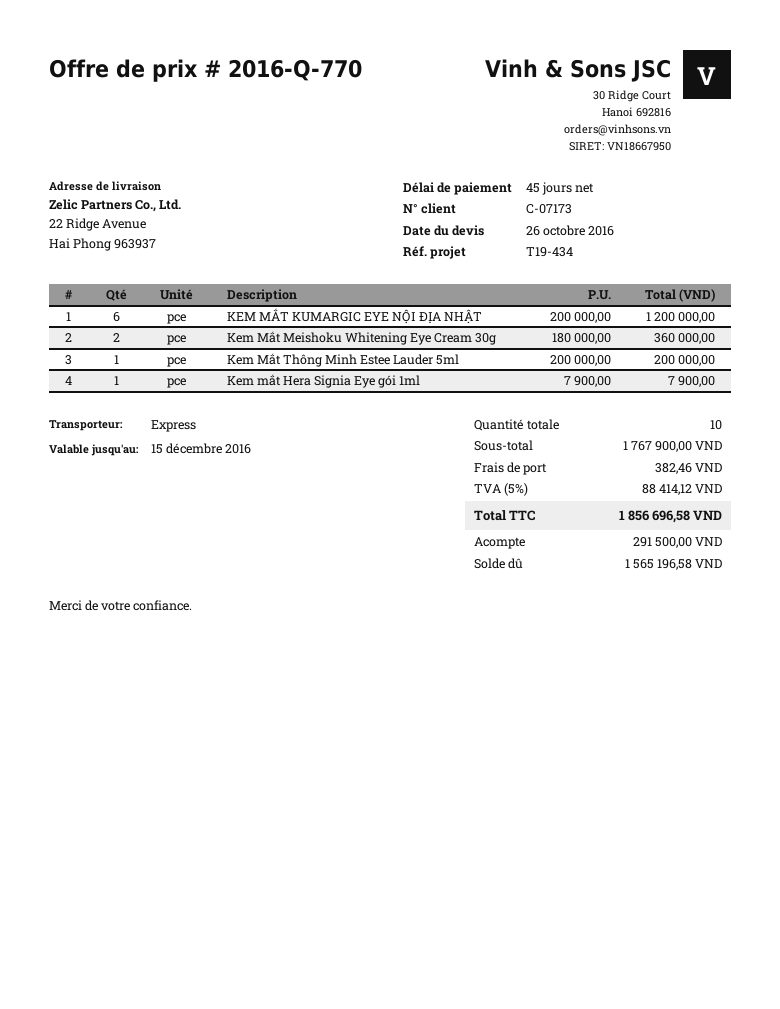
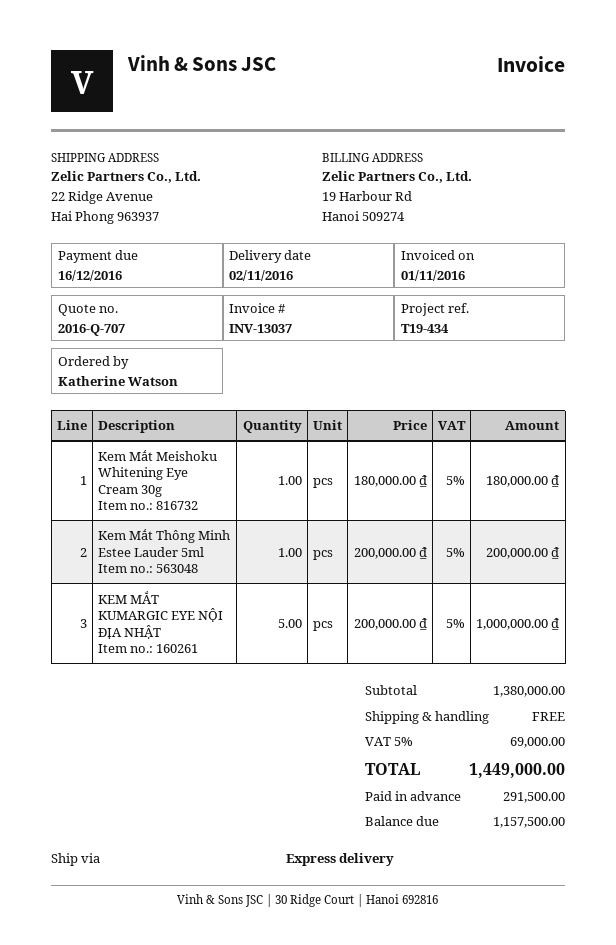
quote number: 2016-Q-770 -> 2016-Q-707
KEM MẮT KUMARGIC EYE NỘI ĐỊA NHẬT: 6 x 200000.00 = 1200000.00 -> 5 x 200000.00 = 1000000.00
Kem Mắt Meishoku Whitening Eye Cream 30g: 2 x 180000.00 = 360000.00 -> 1 x 180000.00 = 180000.00
Kem mắt Hera Signia Eye gói 1ml: 1 x 7900.00 = 7900.00 -> none
subtotal: 1767900.00 -> 1380000.00
shipping: 382.46 -> 0.00
tax: 5% = 88414.12 -> 5% = 69000.00
total: 1856696.58 -> 1449000.00
balance: 1565196.58 -> 1157500.00

